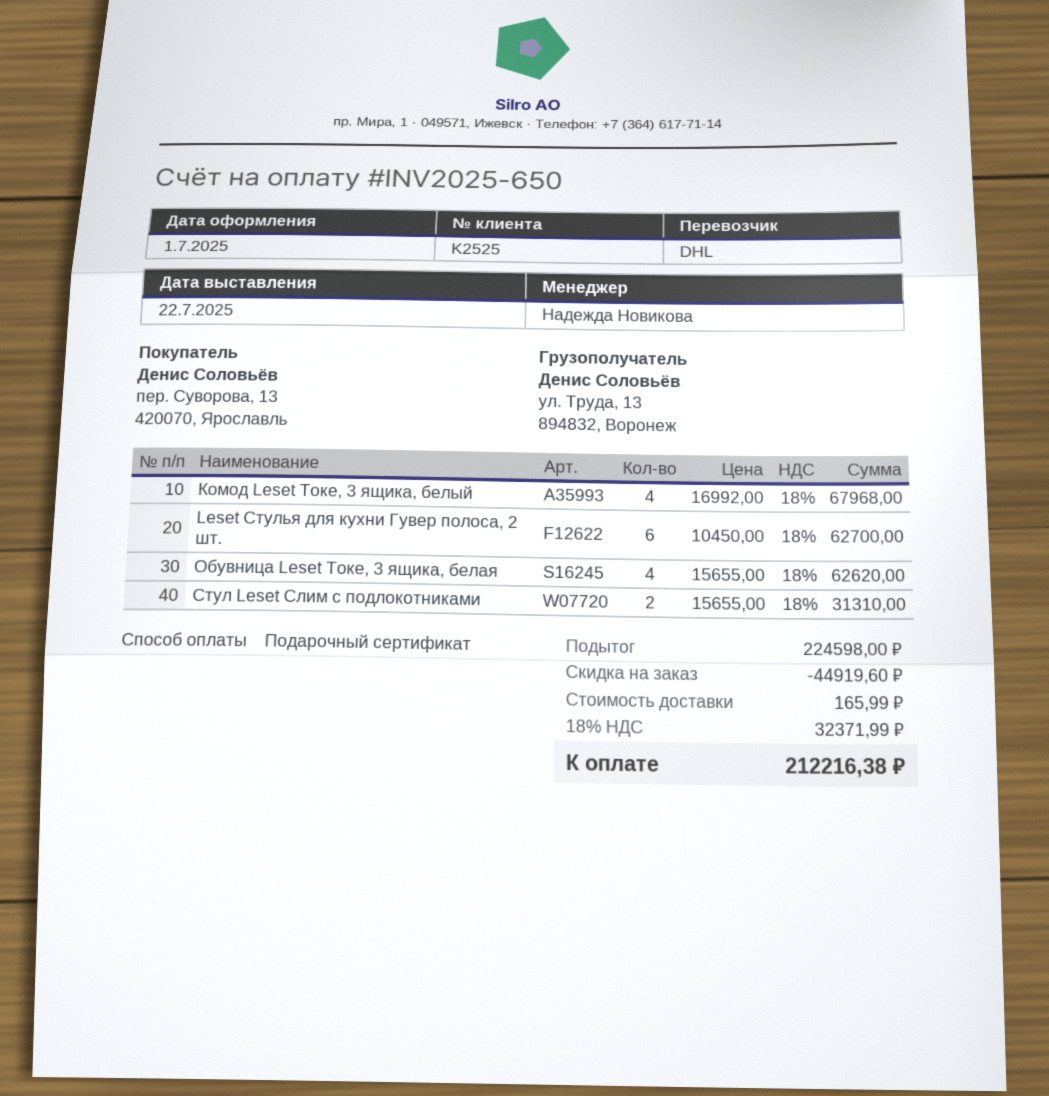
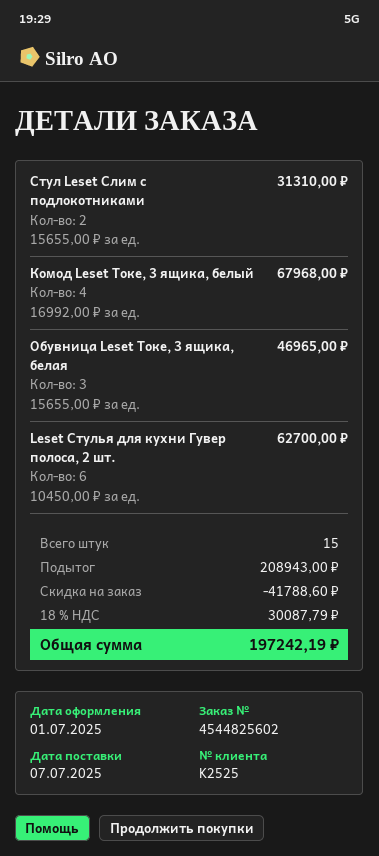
Обувница Leset Токе, 3 ящика, белая: 4 x 15655.00 = 62620.00 -> 3 x 15655.00 = 46965.00
subtotal: 224598.00 -> 208943.00
discount: 44919.60 -> 41788.60
shipping: 165.99 -> none
tax: 18% = 32371.99 -> 18% = 30087.79
total: 212216.38 -> 197242.19

